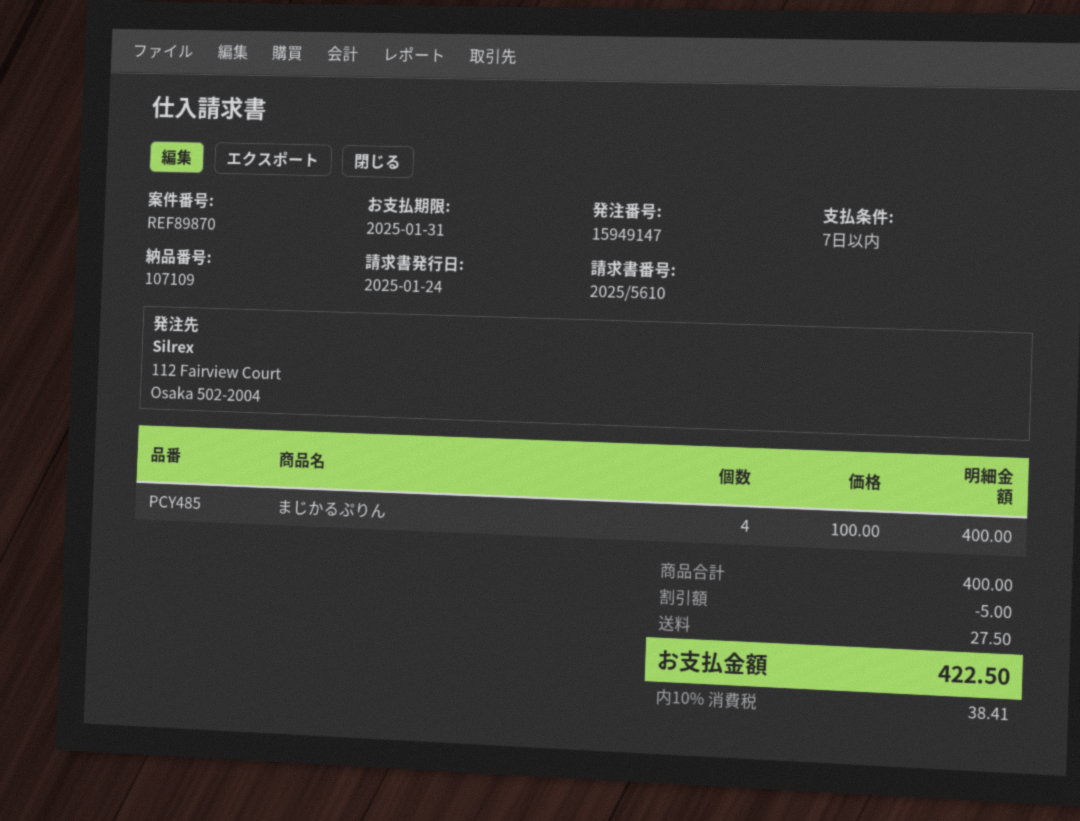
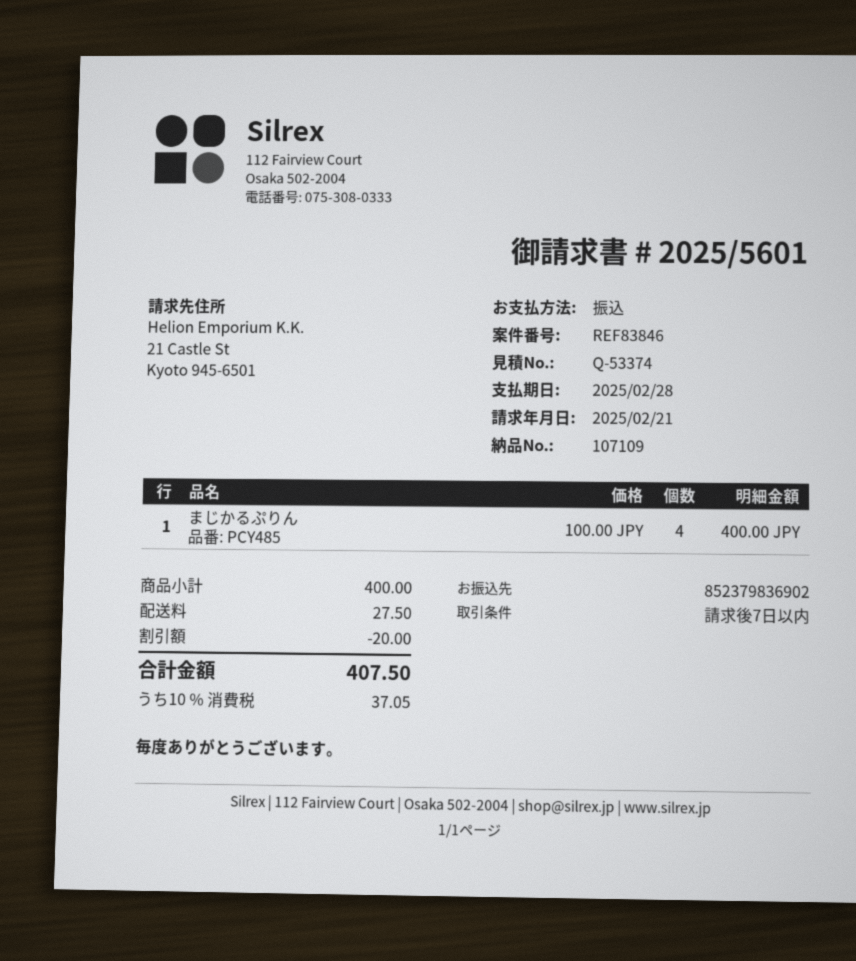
invoice number: 2025/5610 -> 2025/5601
invoice date: 2025-01-24 -> 2025-02-21
due date: 2025-01-31 -> 2025-02-28
reference: REF89870 -> REF83846
discount: 5.00 -> 20.00
tax: 10% = 38.41 -> 10% = 37.05
total: 422.50 -> 407.50

